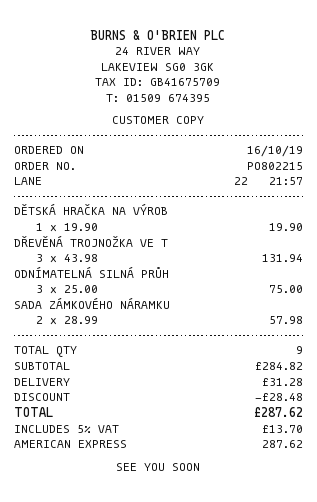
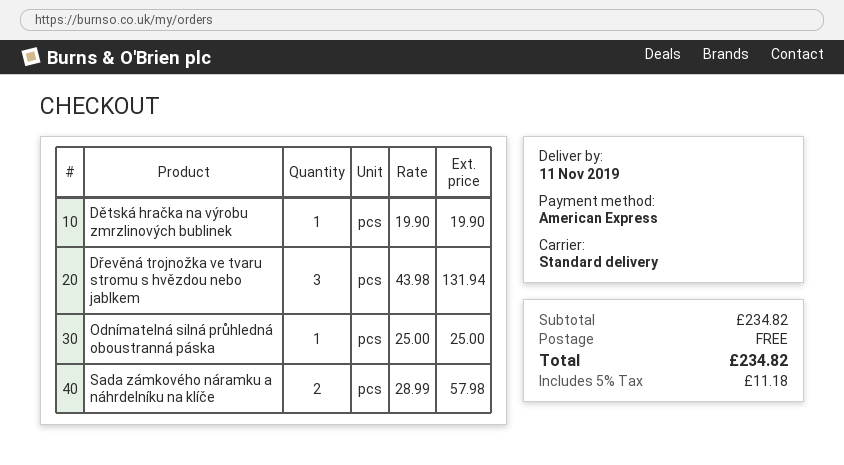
ODNÍMATELNÁ SILNÁ PRŮH: 3 x 25.00 = 75.00 -> 1 x 25.00 = 25.00
subtotal: 284.82 -> 234.82
discount: 28.48 -> none
shipping: 31.28 -> 0.00
tax: 5% = 13.70 -> 5% = 11.18
total: 287.62 -> 234.82

